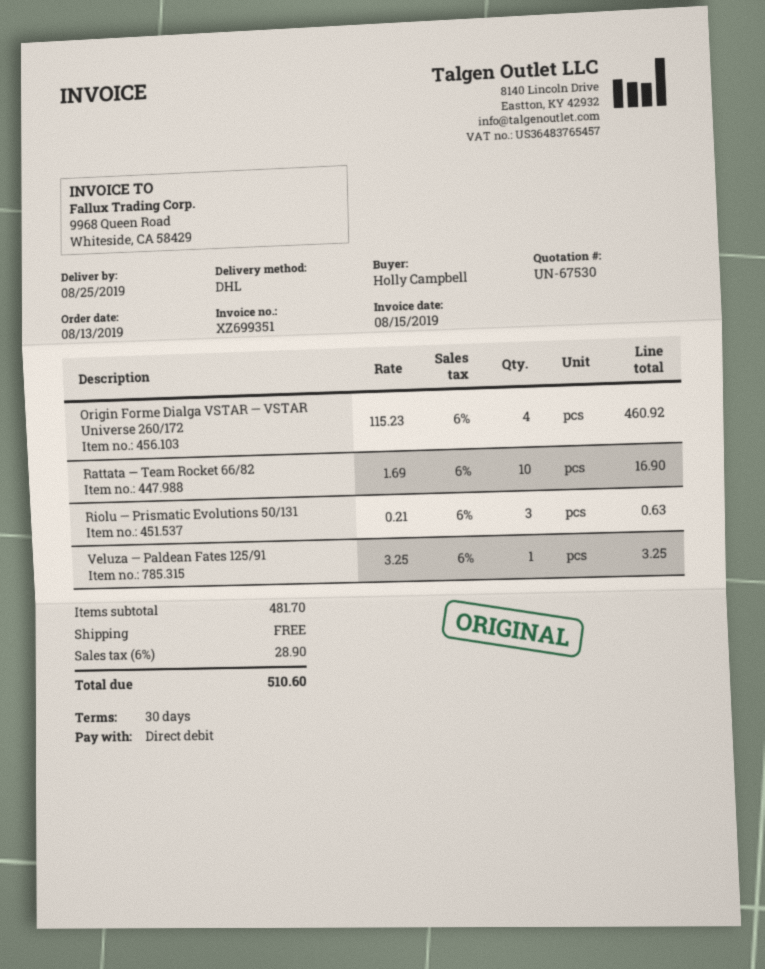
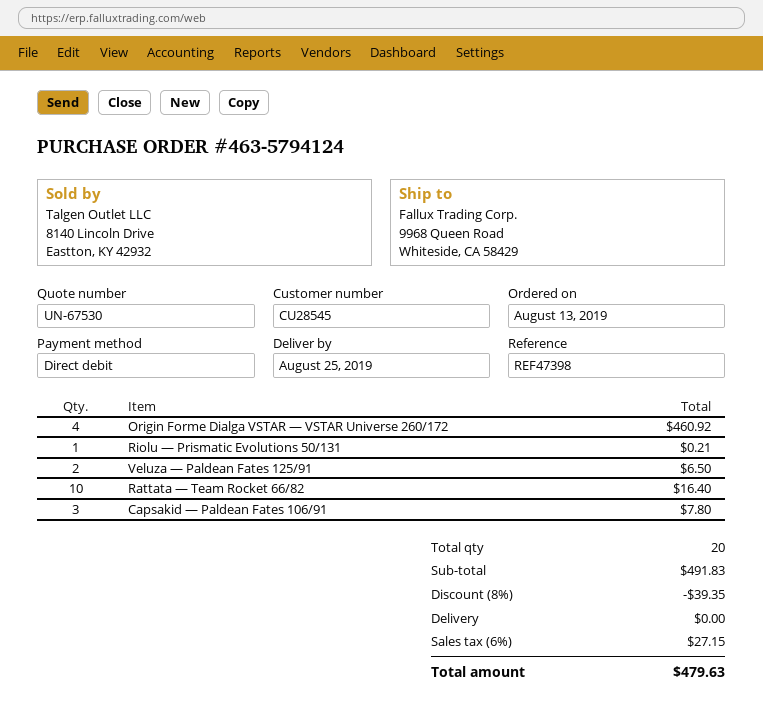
Rattata — Team Rocket 66/82: 10 for 16.90 -> 10 for 16.40
Riolu — Prismatic Evolutions 50/131: 3 for 0.63 -> 1 for 0.21
Veluza — Paldean Fates 125/91: 1 for 3.25 -> 2 for 6.50
Capsakid — Paldean Fates 106/91: none -> 3 for 7.80
subtotal: 481.70 -> 491.83
discount: none -> 8% = 39.35
tax: 6% = 28.90 -> 6% = 27.15
total: 510.60 -> 479.63

